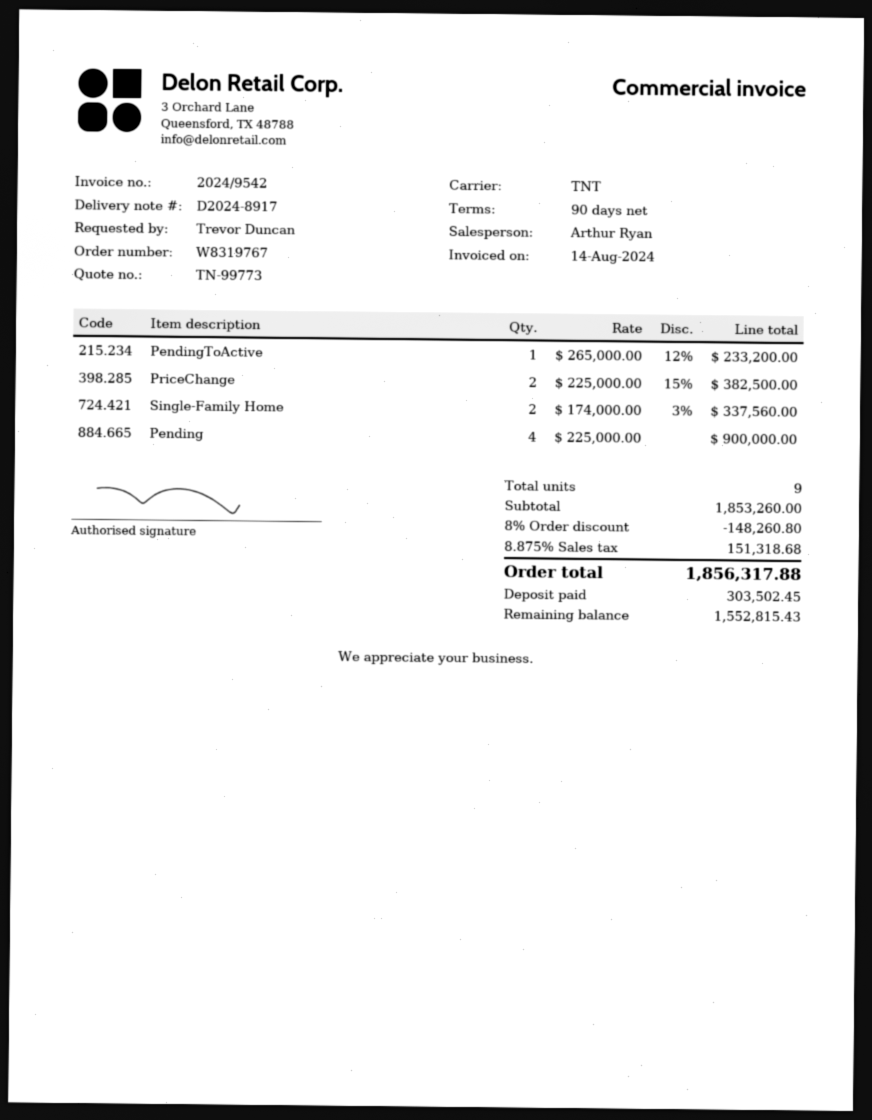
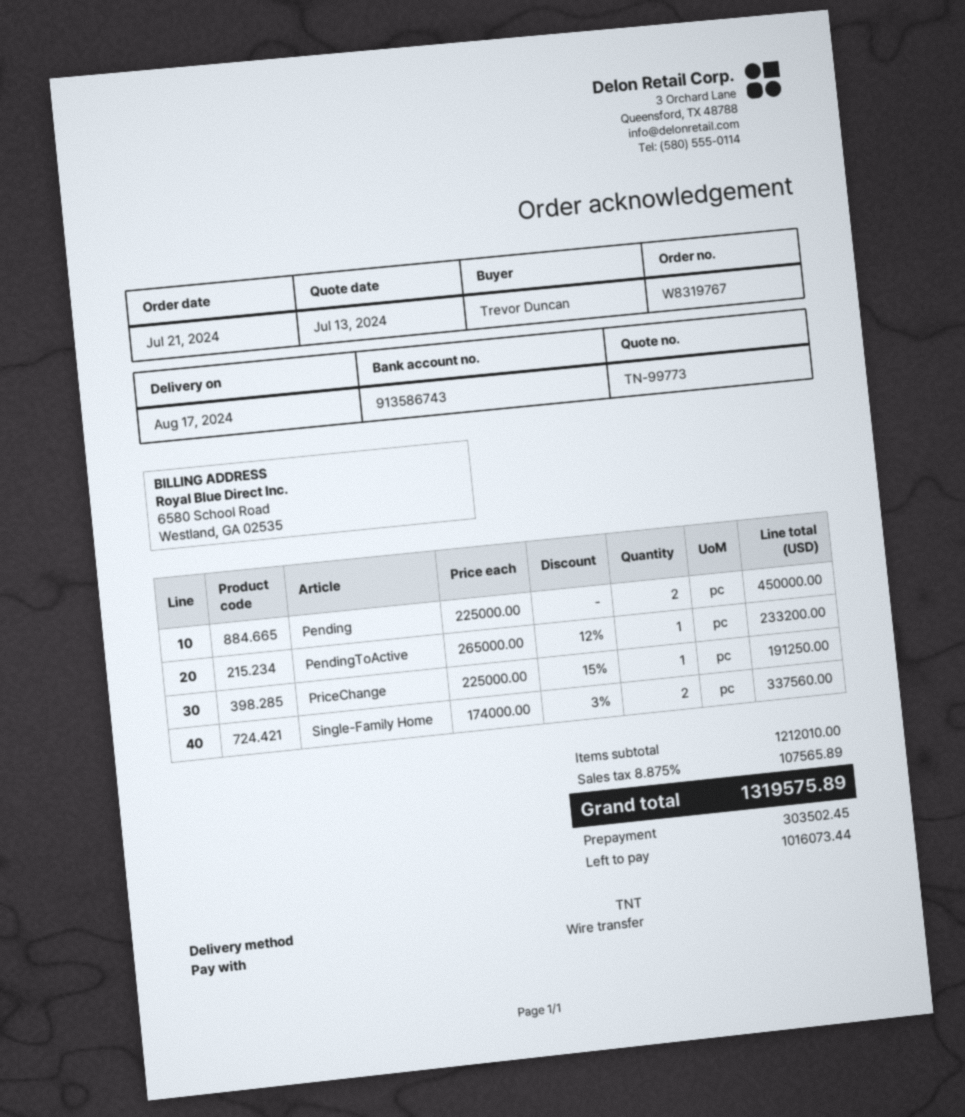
PriceChange: 2 x 225000.00 - 15% = 382500.00 -> 1 x 225000.00 - 15% = 191250.00
Pending: 4 x 225000.00 = 900000.00 -> 2 x 225000.00 = 450000.00
subtotal: 1853260.00 -> 1212010.00
discount: 8% = 148260.80 -> none
tax: 8.875% = 151318.68 -> 8.875% = 107565.89
total: 1856317.88 -> 1319575.89
balance: 1552815.43 -> 1016073.44

